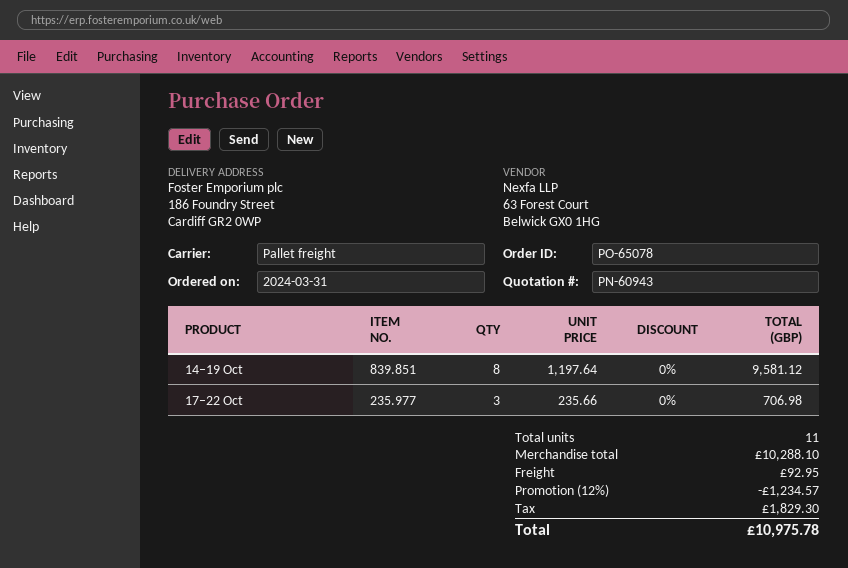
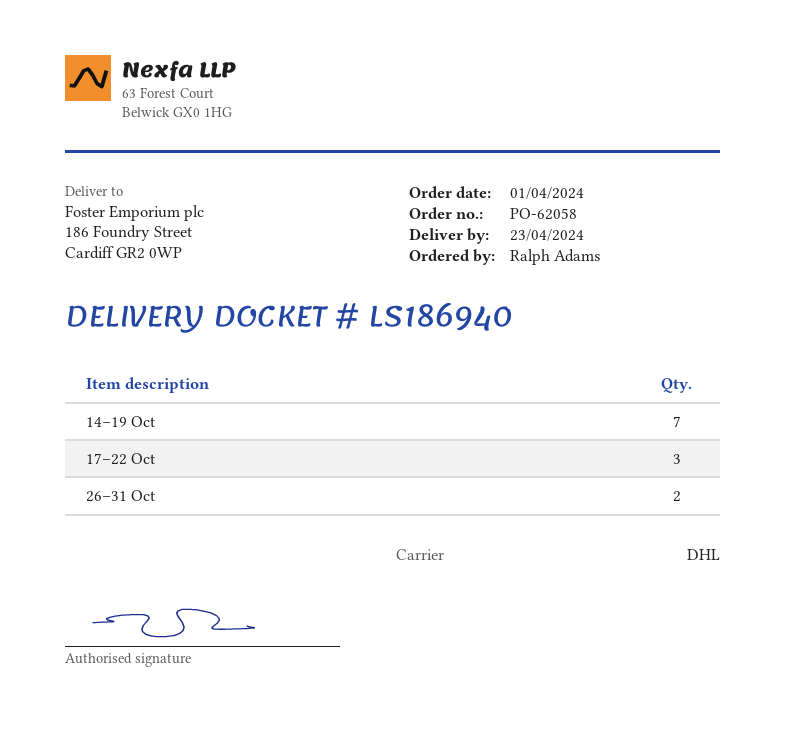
order number: PO-65078 -> PO-62058
order date: 2024-03-31 -> 2024-04-01
shipping method: pallet freight -> DHL
14–19 Oct: 8 -> 7
26–31 Oct: none -> 2

